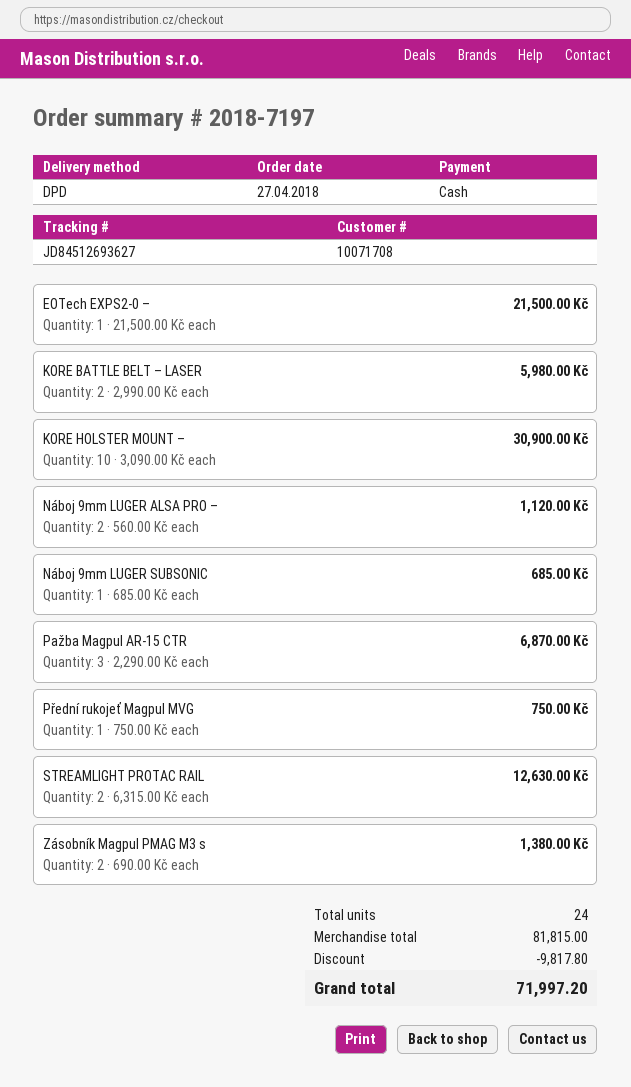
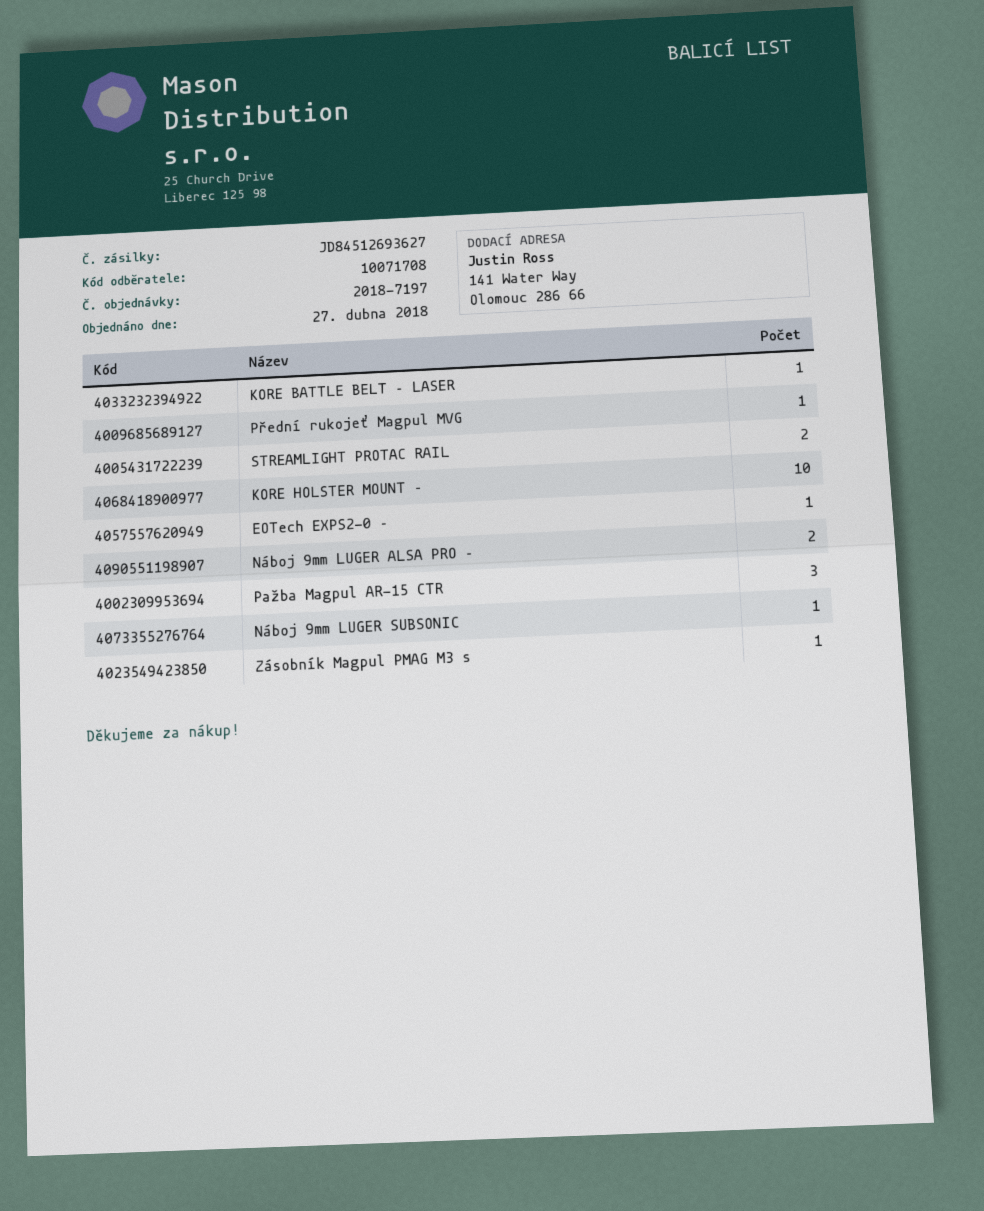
KORE BATTLE BELT – LASER: 2 -> 1
Zásobník Magpul PMAG M3 s: 2 -> 1

